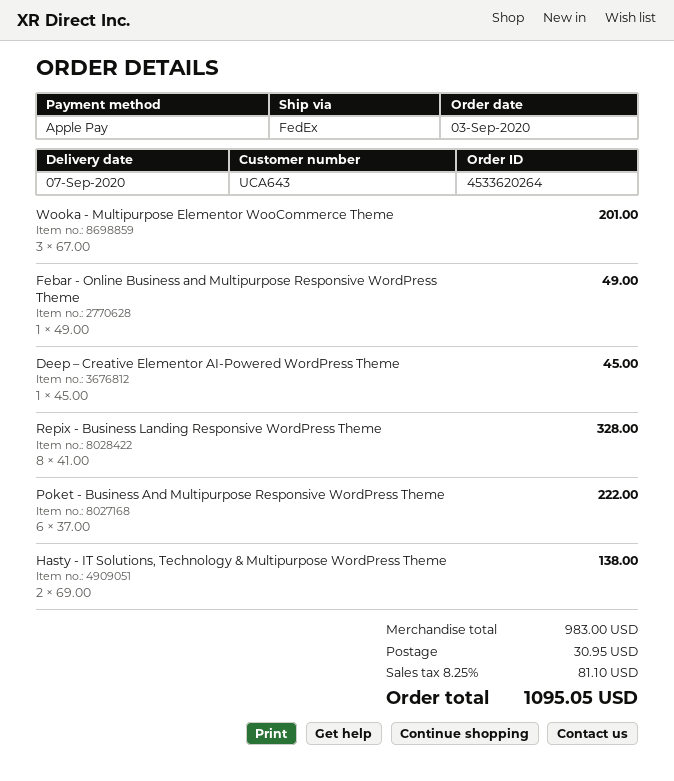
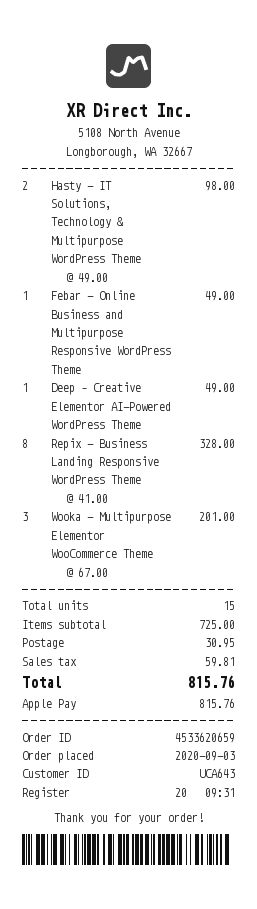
order number: 4533620264 -> 4533620659
Deep – Creative Elementor AI-Powered WordPress Theme: 1 x 45.00 = 45.00 -> 1 x 49.00 = 49.00
Poket - Business And Multipurpose Responsive WordPress Theme: 6 x 37.00 = 222.00 -> none
Hasty - IT Solutions, Technology & Multipurpose WordPress Theme: 2 x 69.00 = 138.00 -> 2 x 49.00 = 98.00
subtotal: 983.00 -> 725.00
tax: 81.10 -> 59.81
total: 1095.05 -> 815.76

